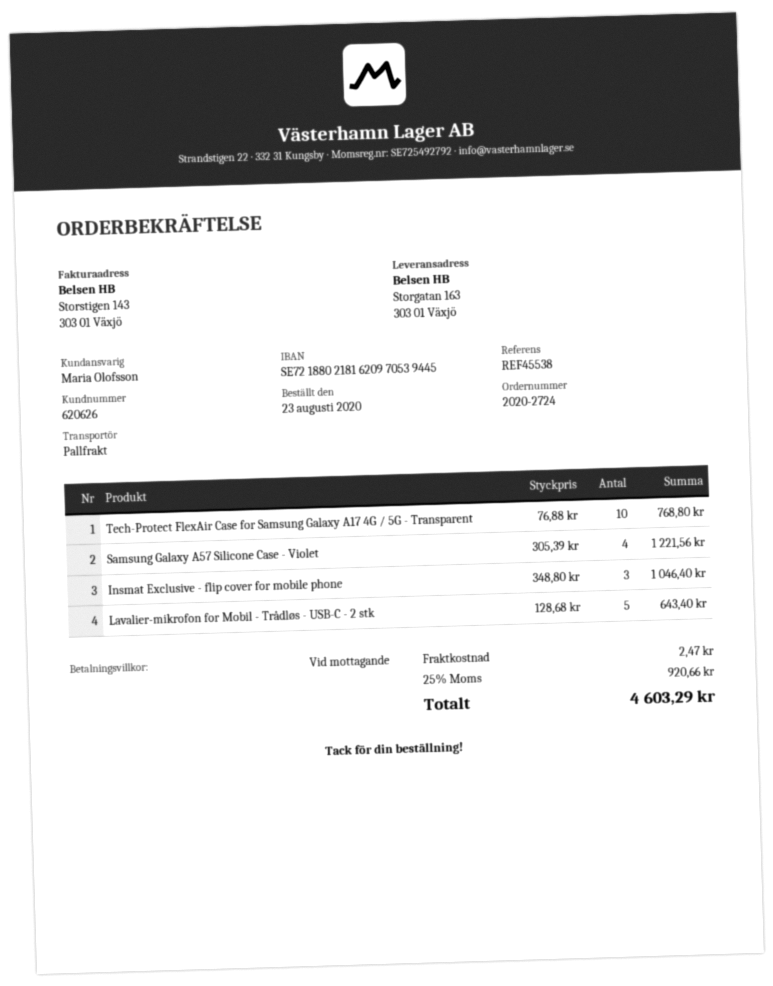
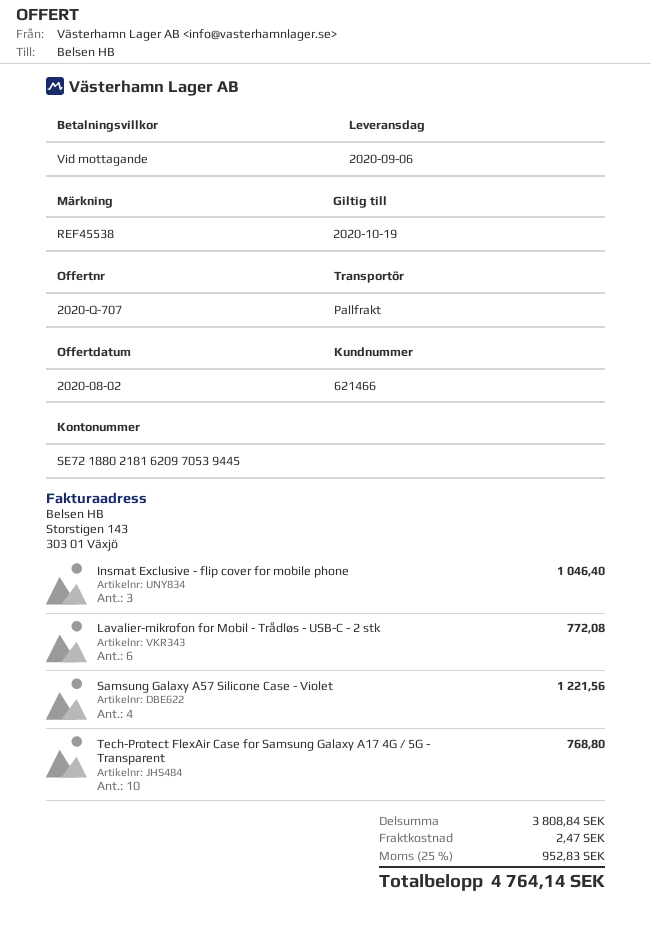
customer number: 620626 -> 621466
Lavalier-mikrofon for Mobil - Trådløs - USB-C - 2 stk: 5 for 643.40 -> 6 for 772.08
tax: 25% = 920.66 -> 25% = 952.83
total: 4603.29 -> 4764.14

